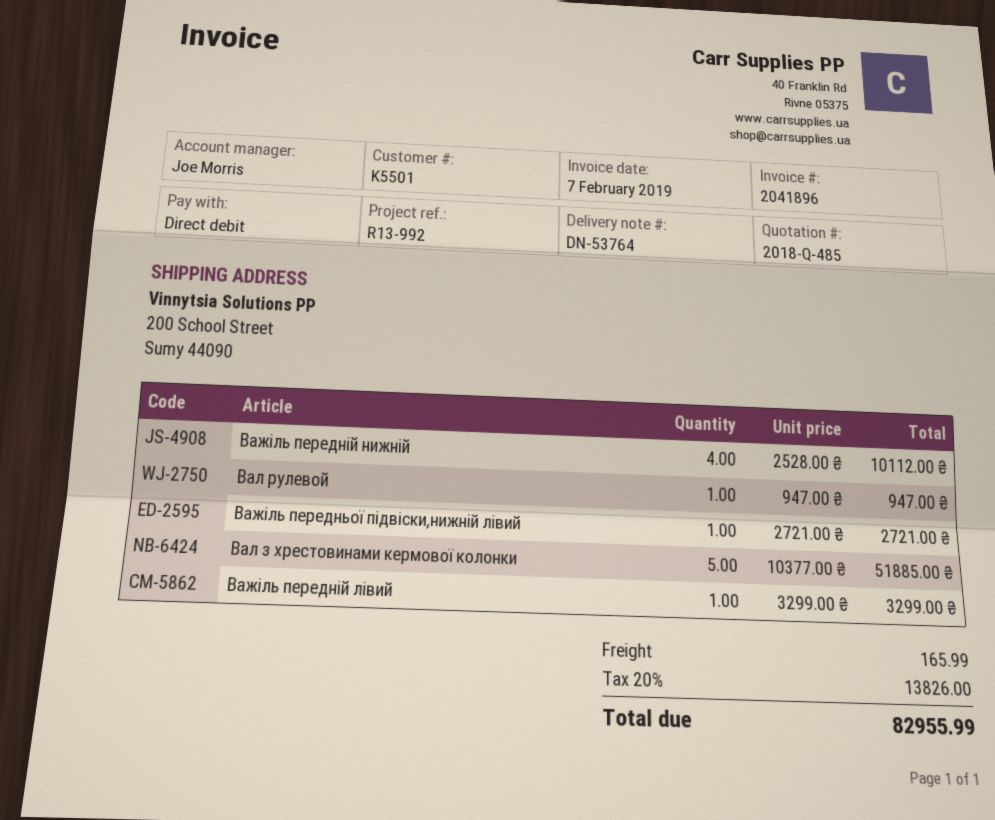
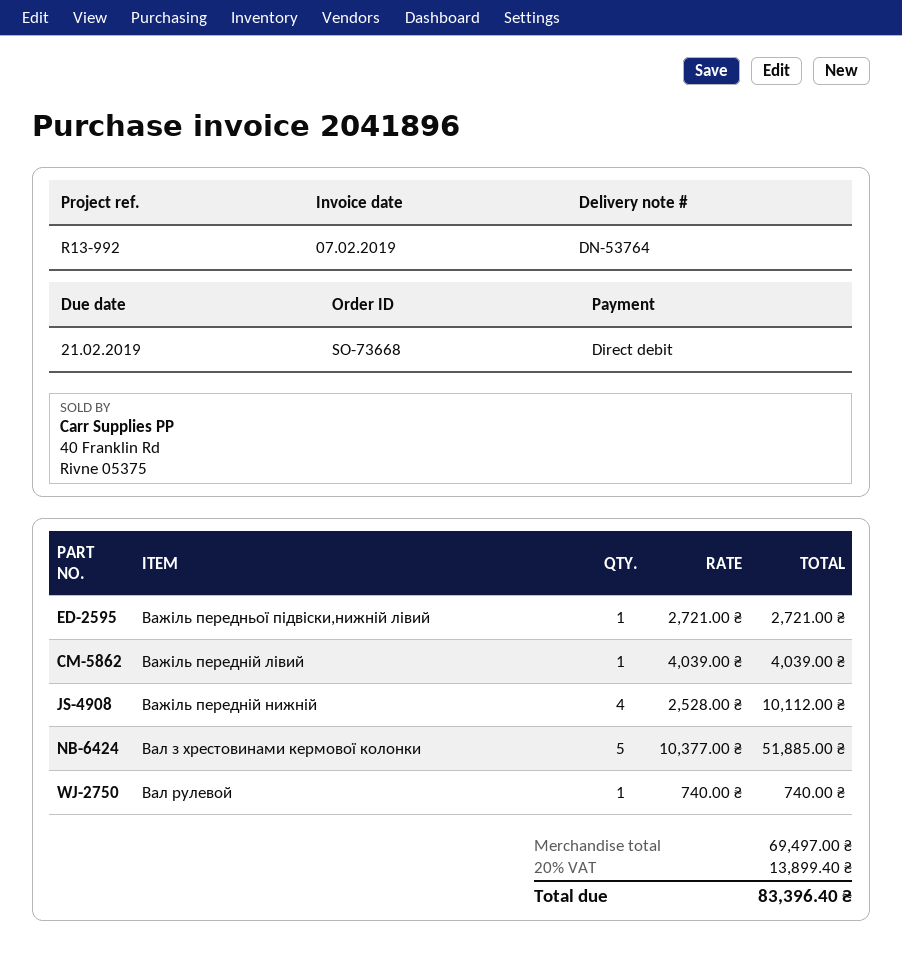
Вал рулевой: 1 x 947.00 = 947.00 -> 1 x 740.00 = 740.00
Важіль передній лівий: 1 x 3299.00 = 3299.00 -> 1 x 4039.00 = 4039.00
shipping: 165.99 -> none
tax: 20% = 13826.00 -> 20% = 13899.40
total: 82955.99 -> 83396.40

